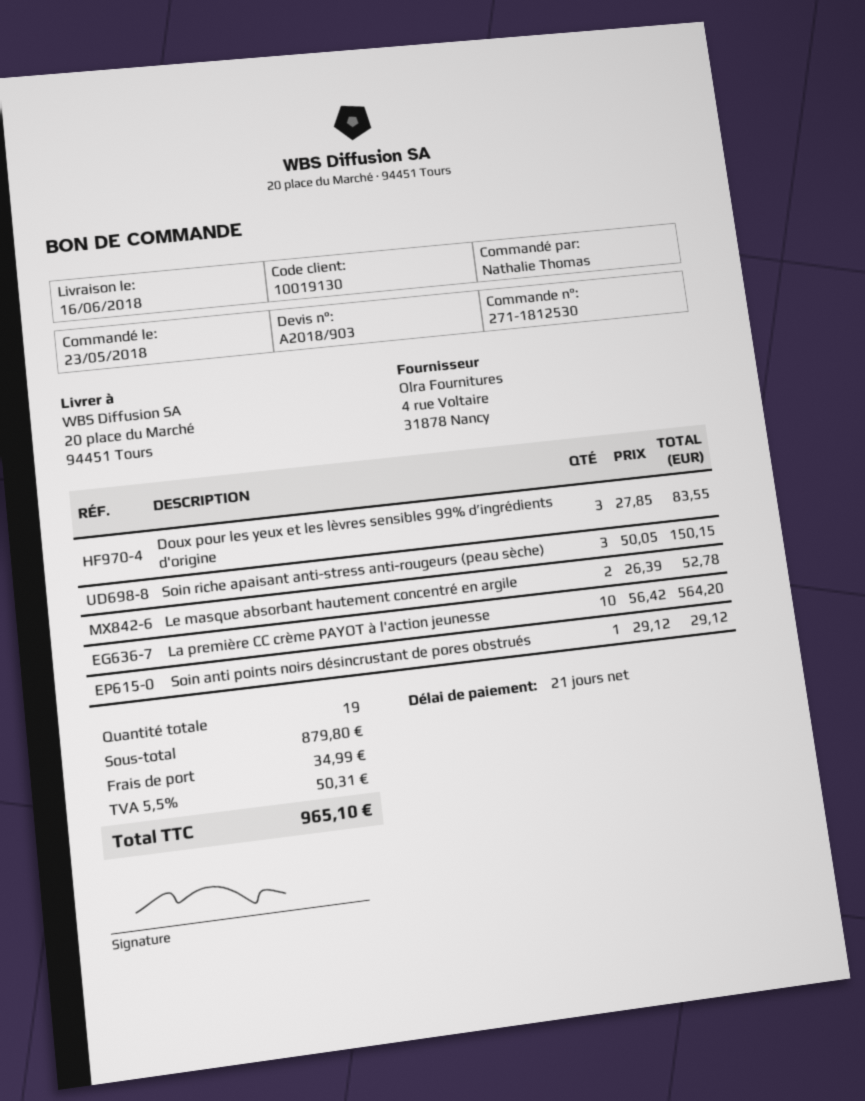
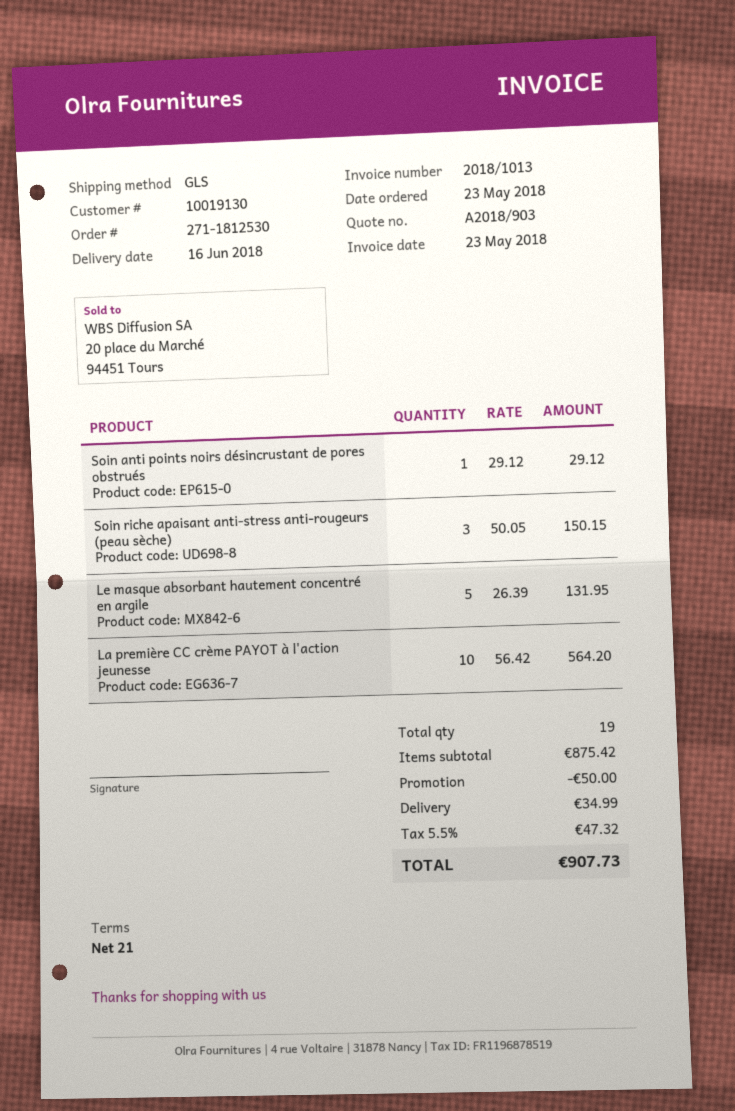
Doux pour les yeux et les lèvres sensibles 99% d’ingrédients d'origine: 3 x 27.85 = 83.55 -> none
Le masque absorbant hautement concentré en argile: 2 x 26.39 = 52.78 -> 5 x 26.39 = 131.95
subtotal: 879.80 -> 875.42
discount: none -> 50.00
tax: 5.5% = 50.31 -> 5.5% = 47.32
total: 965.10 -> 907.73

